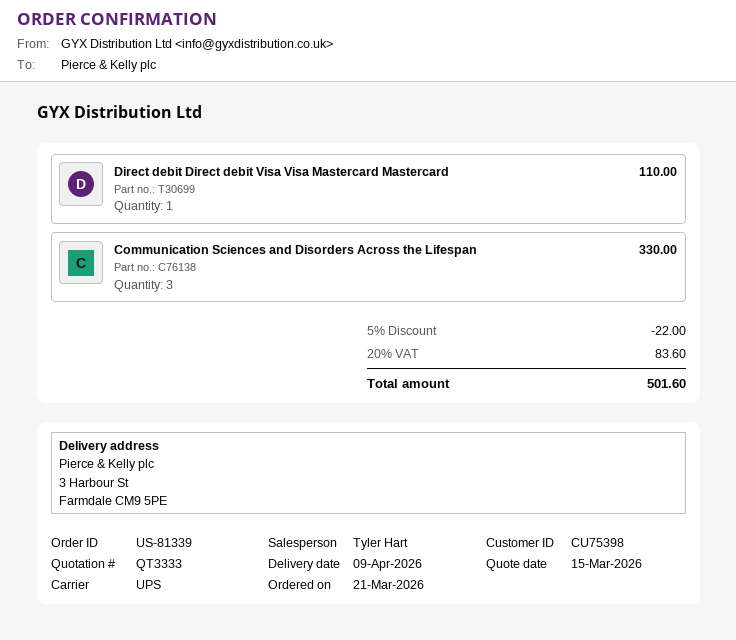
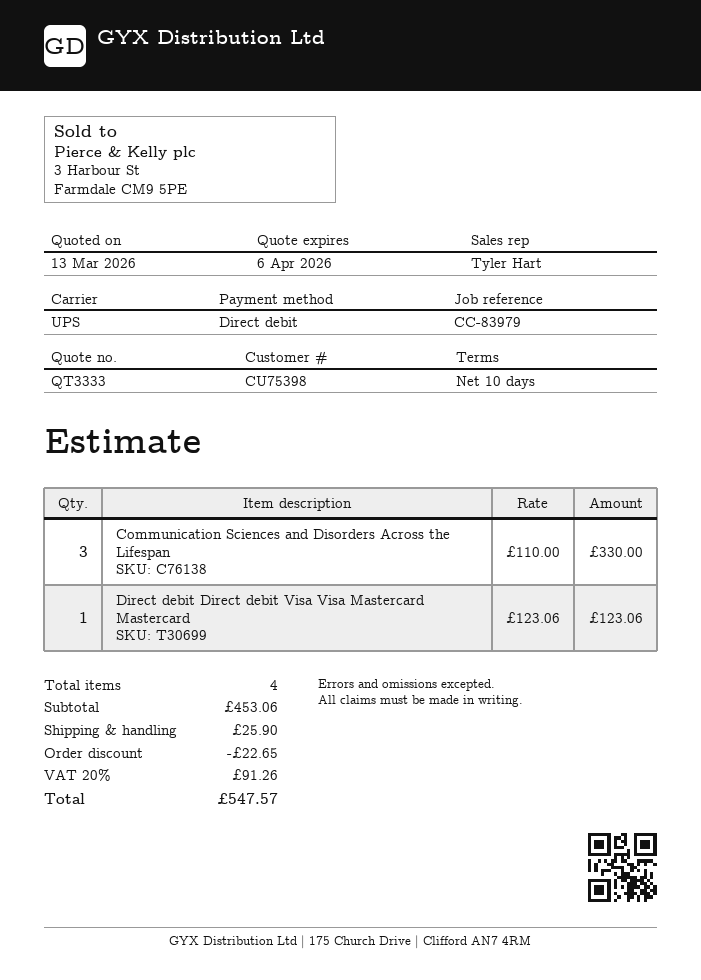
quote date: 2026-03-15 -> 2026-03-13
Direct debit Direct debit Visa Visa Mastercard Mastercard: 1 for 110.00 -> 1 for 123.06
discount: 22.00 -> 22.65
shipping: none -> 25.90
tax: 20% = 83.60 -> 20% = 91.26
total: 501.60 -> 547.57

